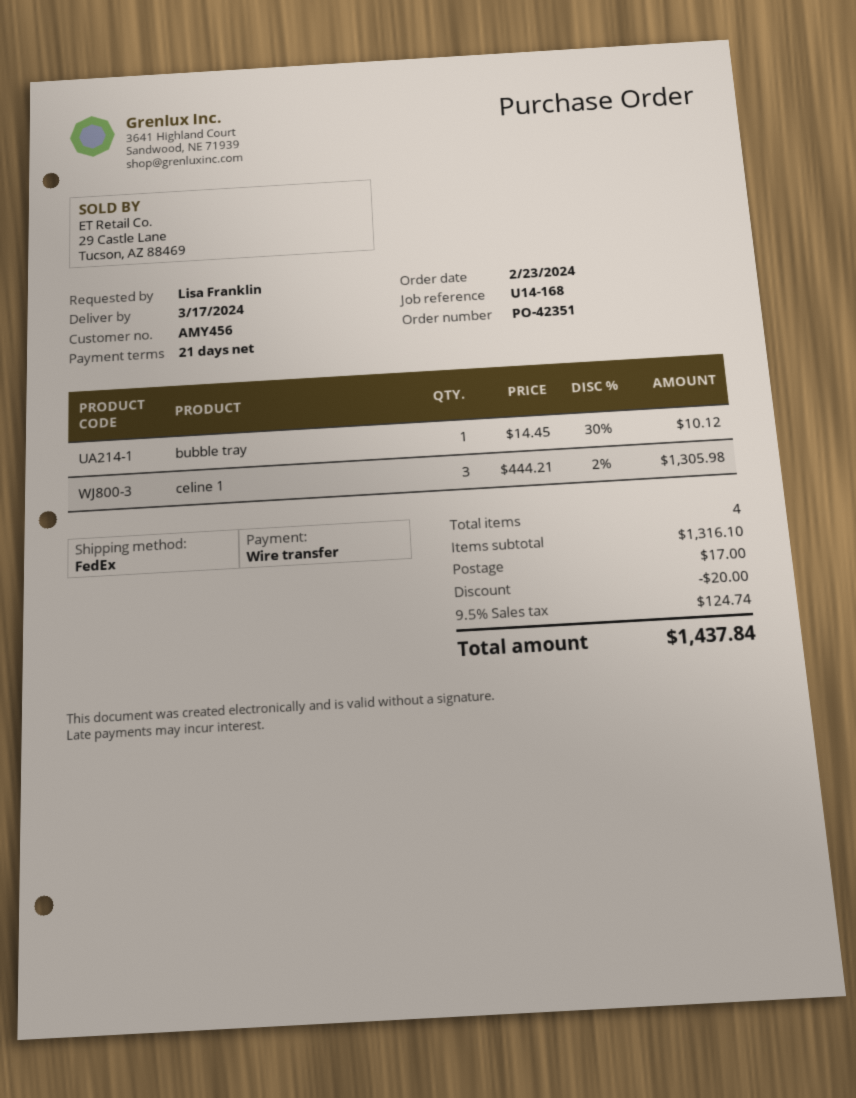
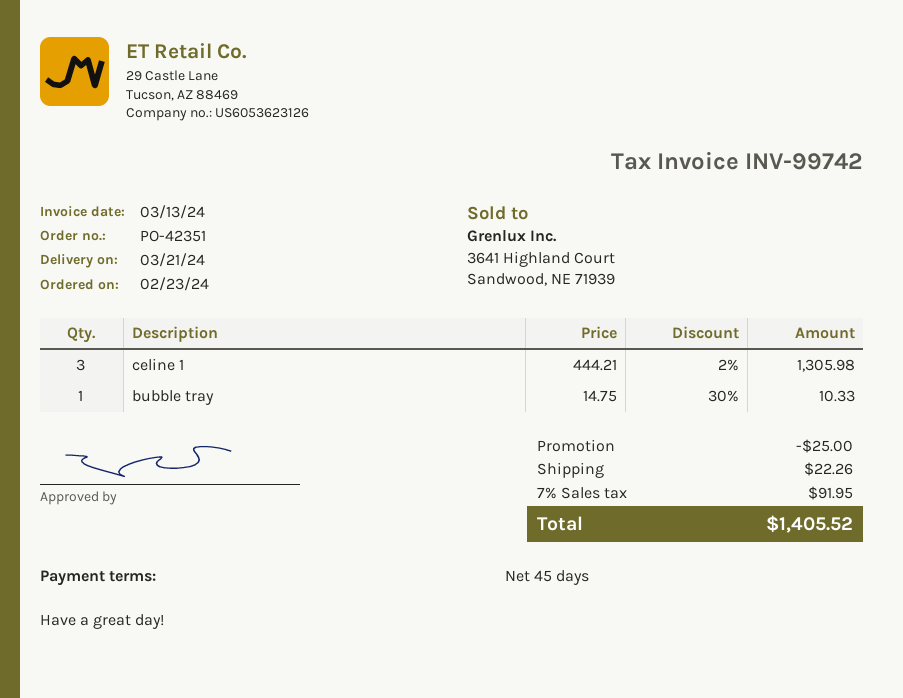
delivery date: 2024-03-17 -> 2024-03-21
payment terms: 21 days -> 45 days
bubble tray: 1 x 14.45 - 30% = 10.12 -> 1 x 14.75 - 30% = 10.33
discount: 20.00 -> 25.00
shipping: 17.00 -> 22.26
tax: 9.5% = 124.74 -> 7% = 91.95
total: 1437.84 -> 1405.52

